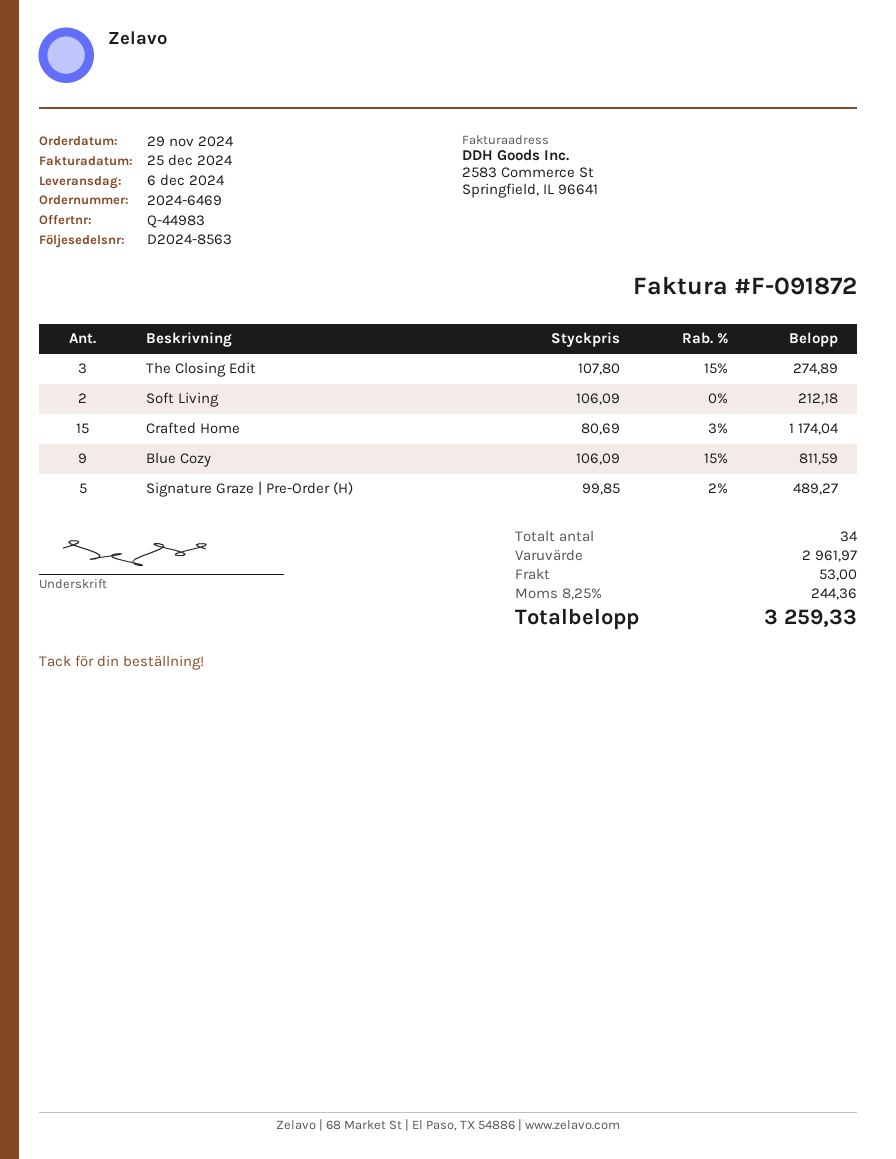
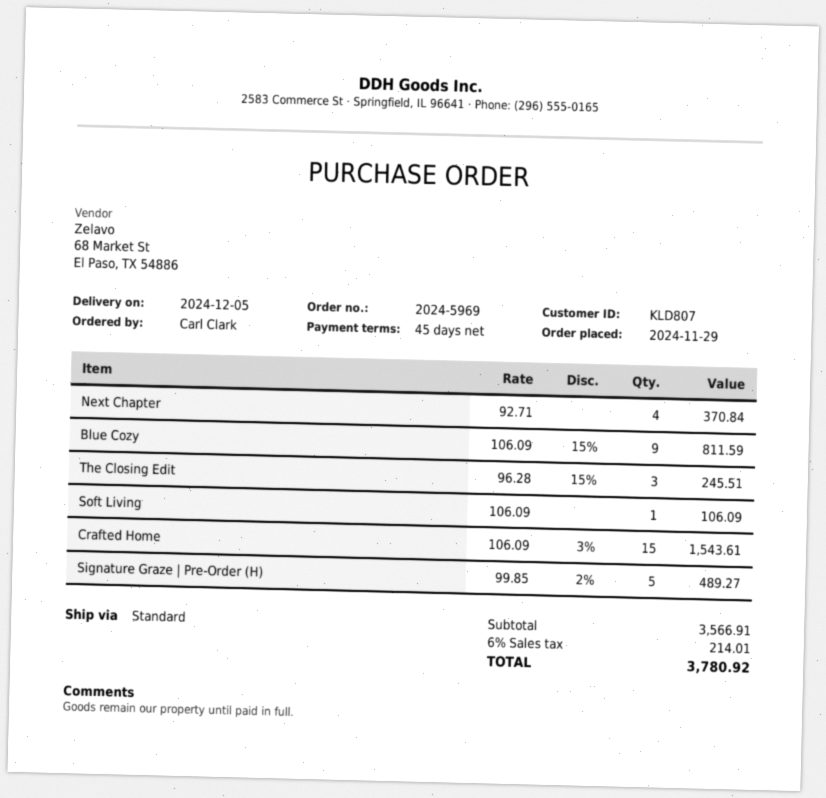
order number: 2024-6469 -> 2024-5969
delivery date: 2024-12-06 -> 2024-12-05
The Closing Edit: 3 x 107.80 - 15% = 274.89 -> 3 x 96.28 - 15% = 245.51
Soft Living: 2 x 106.09 = 212.18 -> 1 x 106.09 = 106.09
Crafted Home: 15 x 80.69 - 3% = 1174.04 -> 15 x 106.09 - 3% = 1543.61
Next Chapter: none -> 4 x 92.71 = 370.84
subtotal: 2961.97 -> 3566.91
shipping: 53.00 -> none
tax: 8.25% = 244.36 -> 6% = 214.01
total: 3259.33 -> 3780.92

